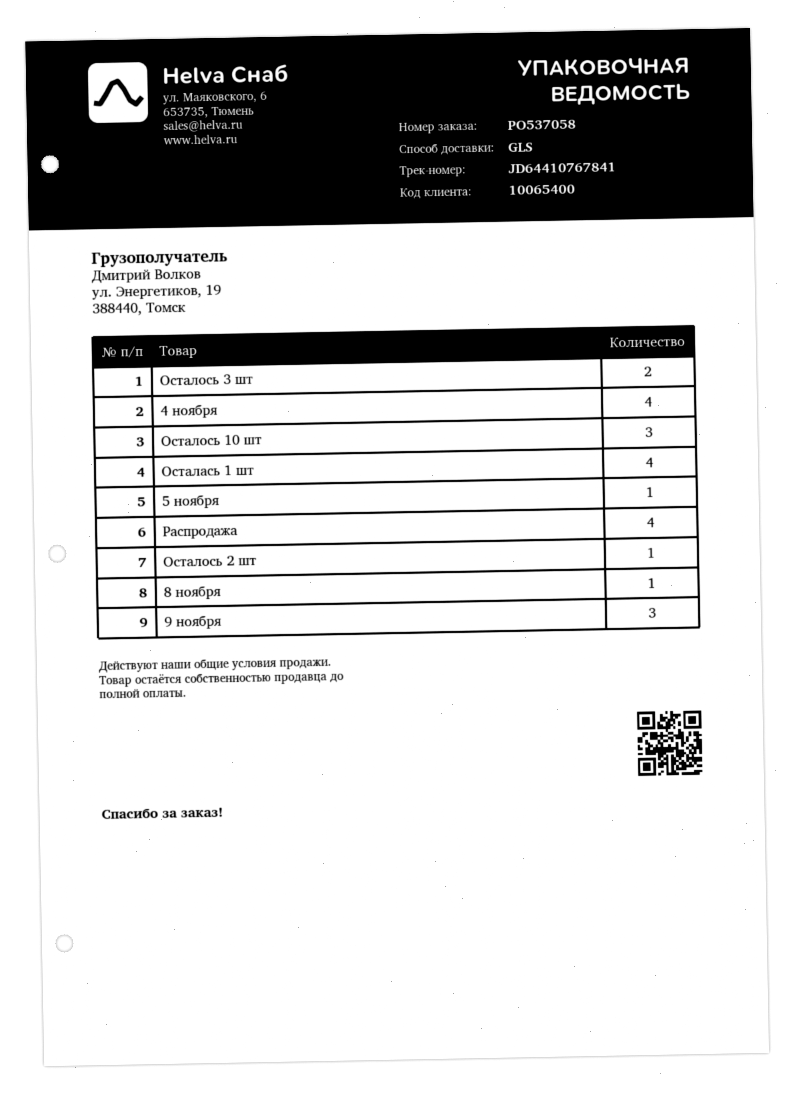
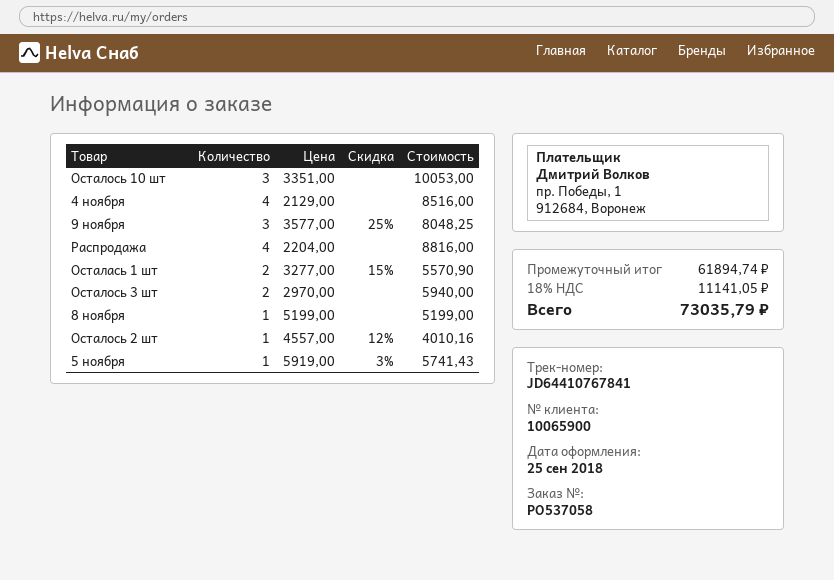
customer number: 10065400 -> 10065900
Осталась 1 шт: 4 -> 2

